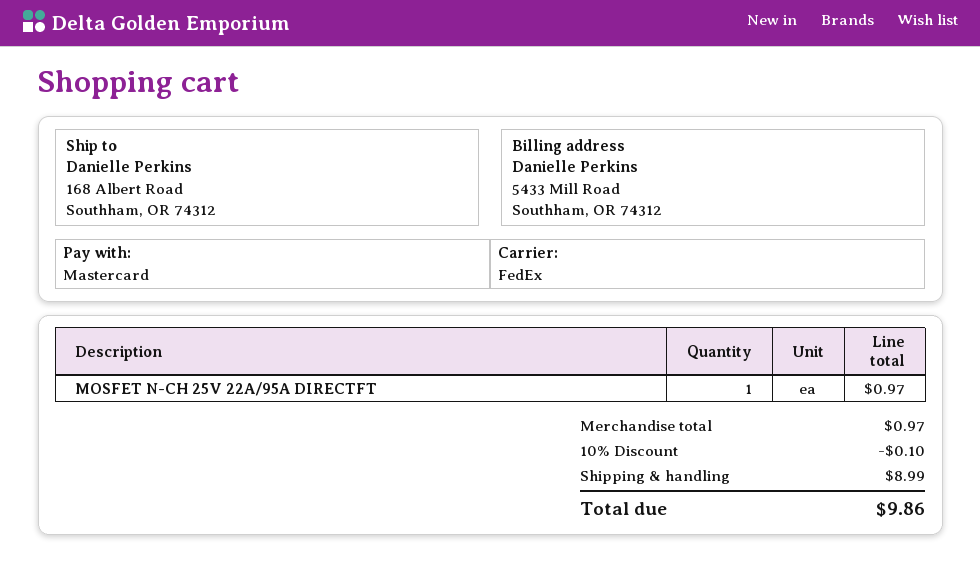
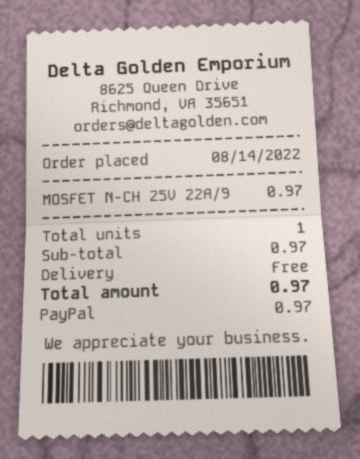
payment method: Mastercard -> PayPal
discount: 10% = 0.10 -> none
shipping: 8.99 -> 0.00
total: 9.86 -> 0.97

